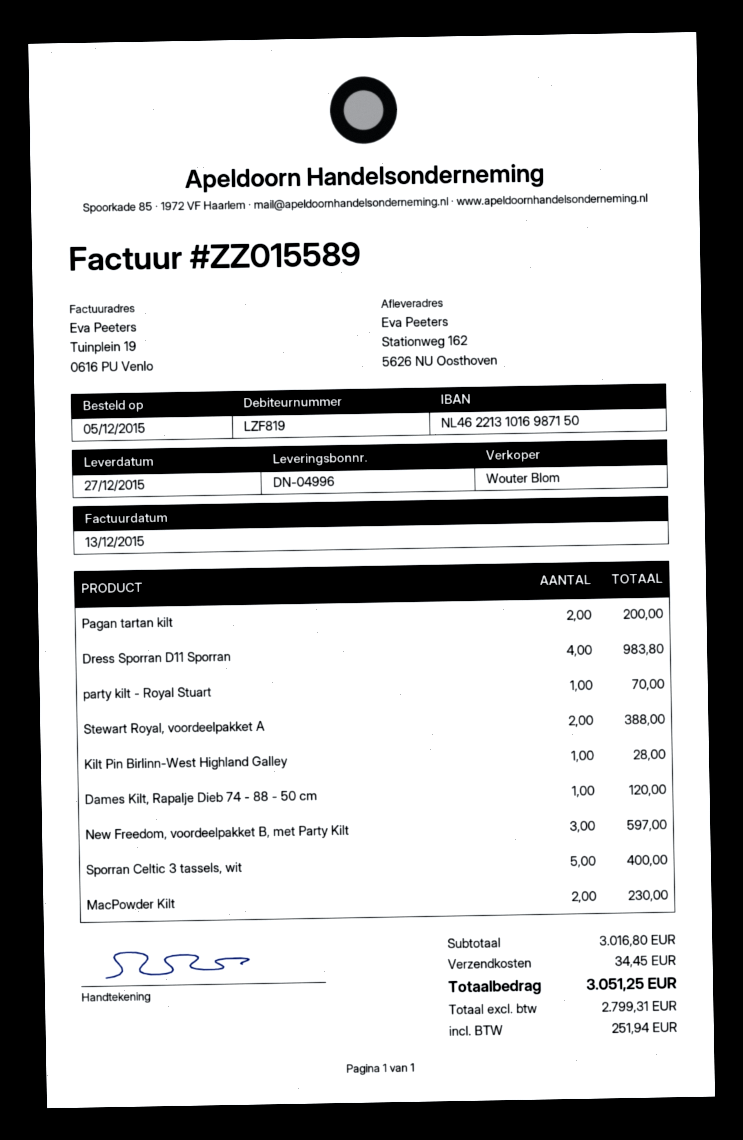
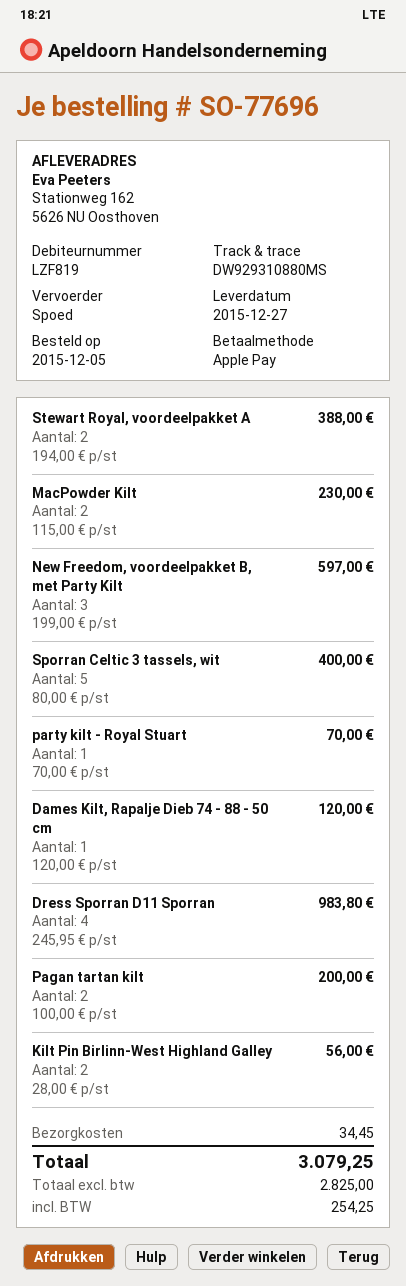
Kilt Pin Birlinn-West Highland Galley: 1 for 28.00 -> 2 for 56.00
net: 2799.31 -> 2825.00
tax: 251.94 -> 254.25
total: 3051.25 -> 3079.25

